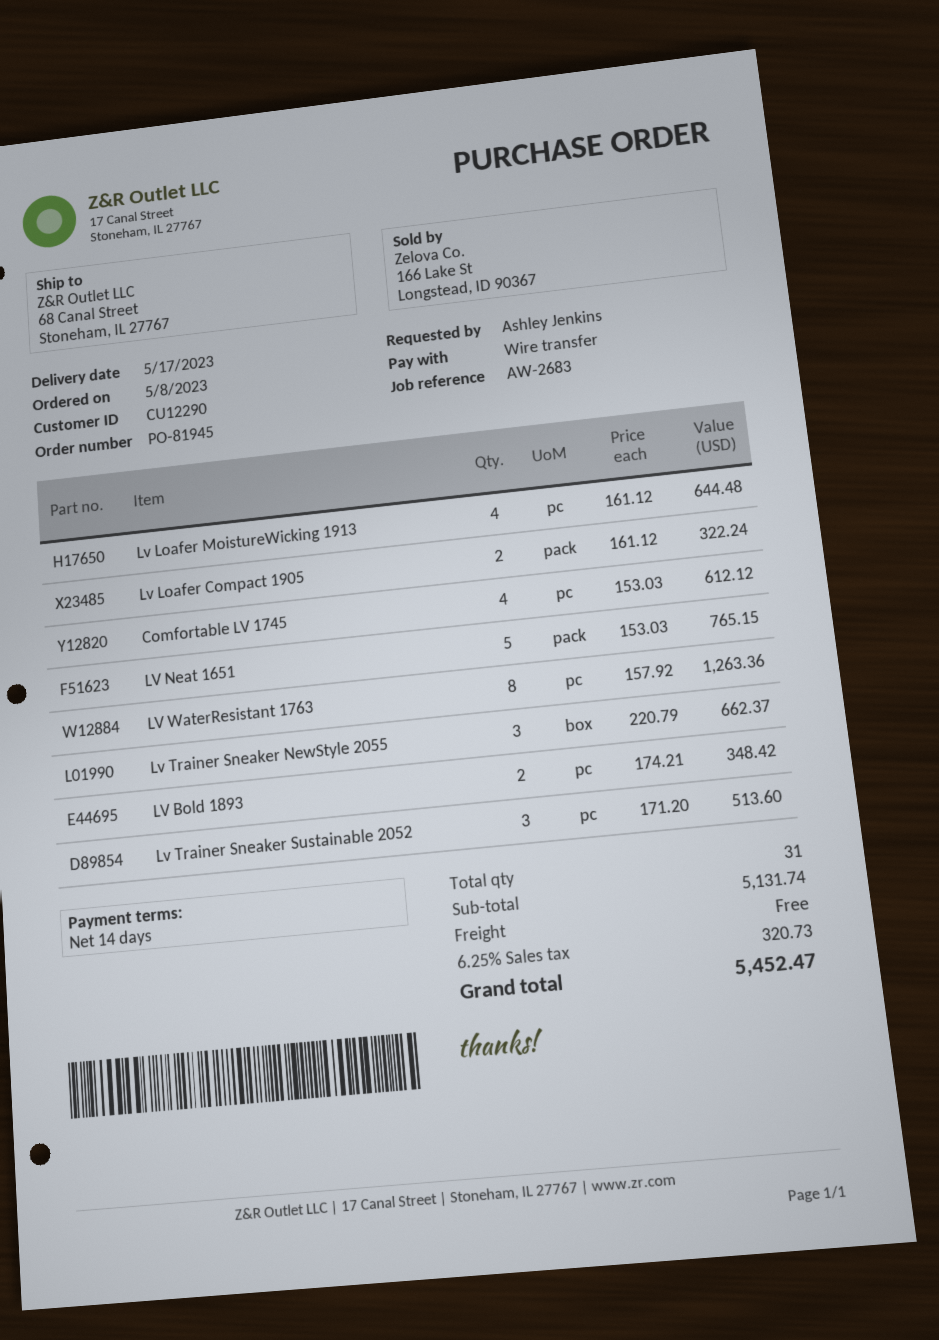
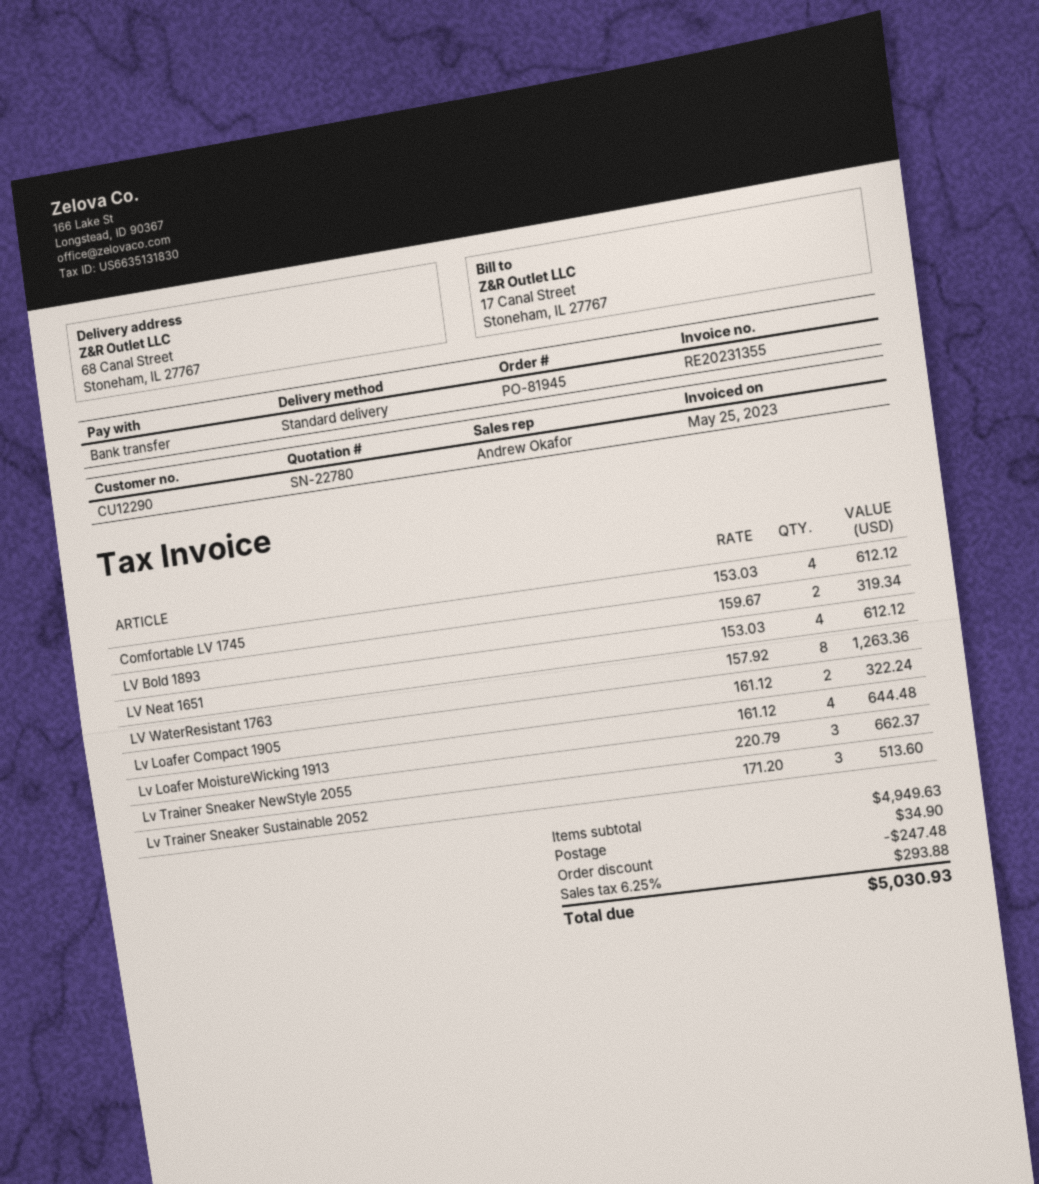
LV Neat 1651: 5 x 153.03 = 765.15 -> 4 x 153.03 = 612.12
LV Bold 1893: 2 x 174.21 = 348.42 -> 2 x 159.67 = 319.34
subtotal: 5131.74 -> 4949.63
discount: none -> 247.48
shipping: 0.00 -> 34.90
tax: 6.25% = 320.73 -> 6.25% = 293.88
total: 5452.47 -> 5030.93

